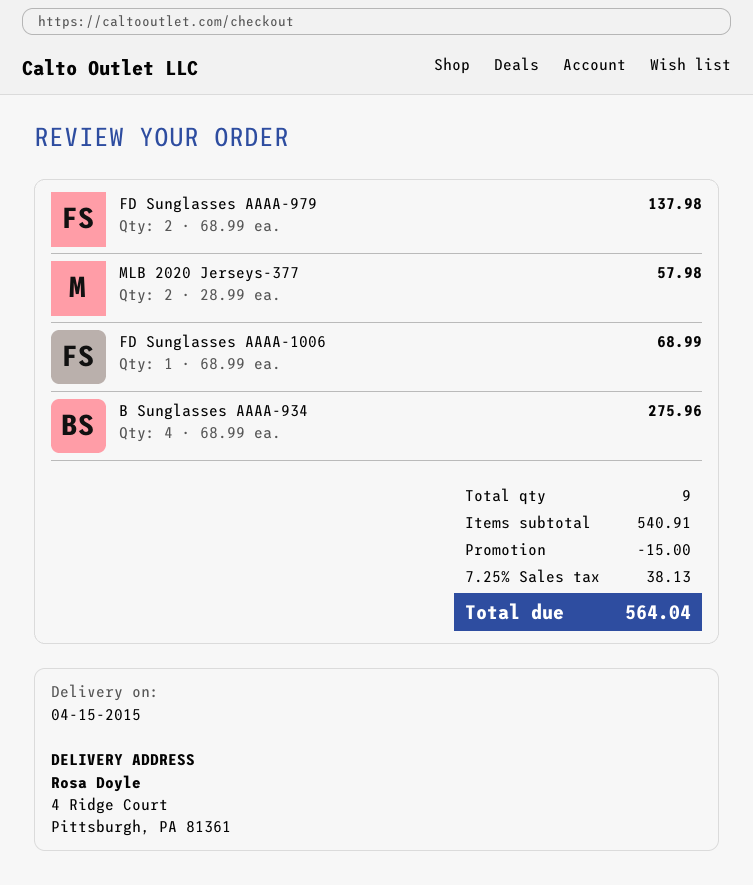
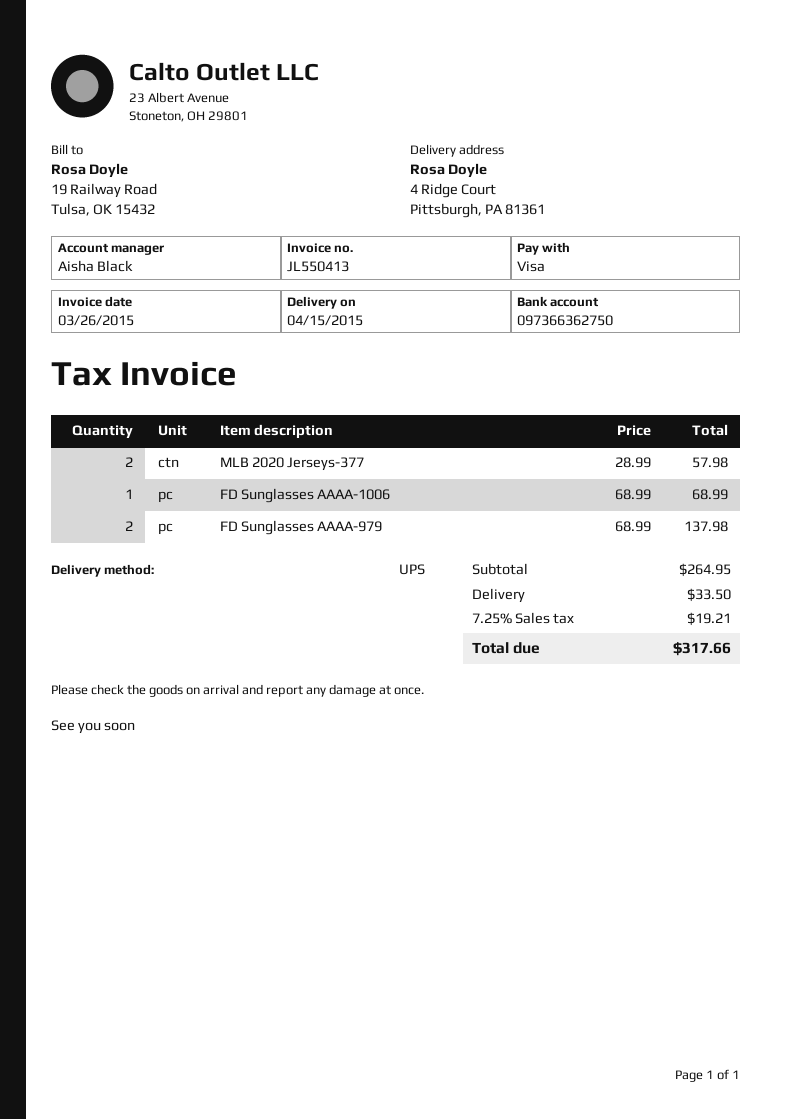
B Sunglasses AAAA-934: 4 x 68.99 = 275.96 -> none
subtotal: 540.91 -> 264.95
discount: 15.00 -> none
shipping: none -> 33.50
tax: 7.25% = 38.13 -> 7.25% = 19.21
total: 564.04 -> 317.66

